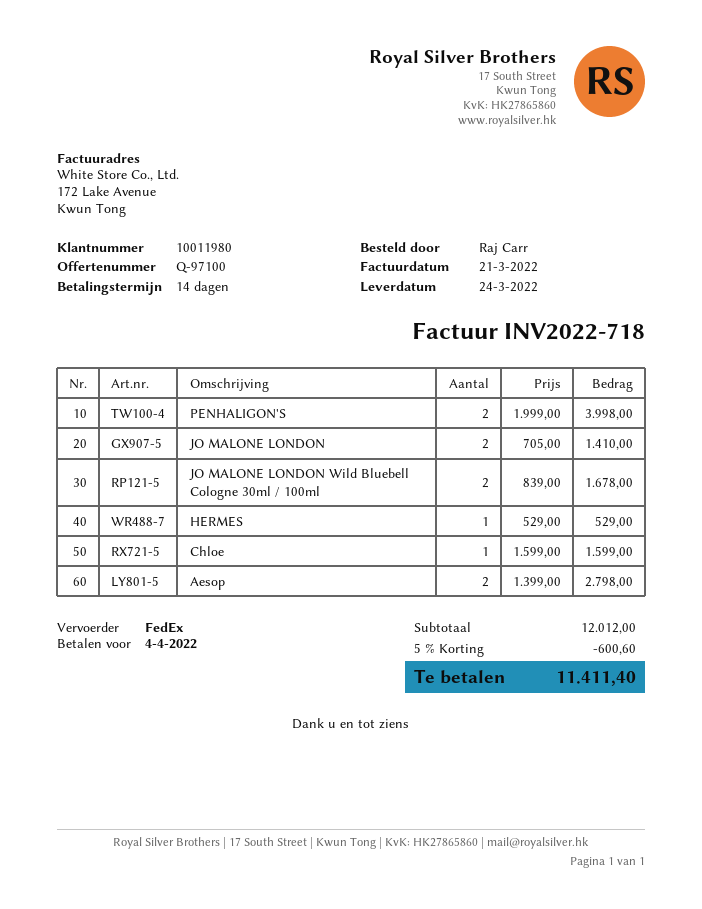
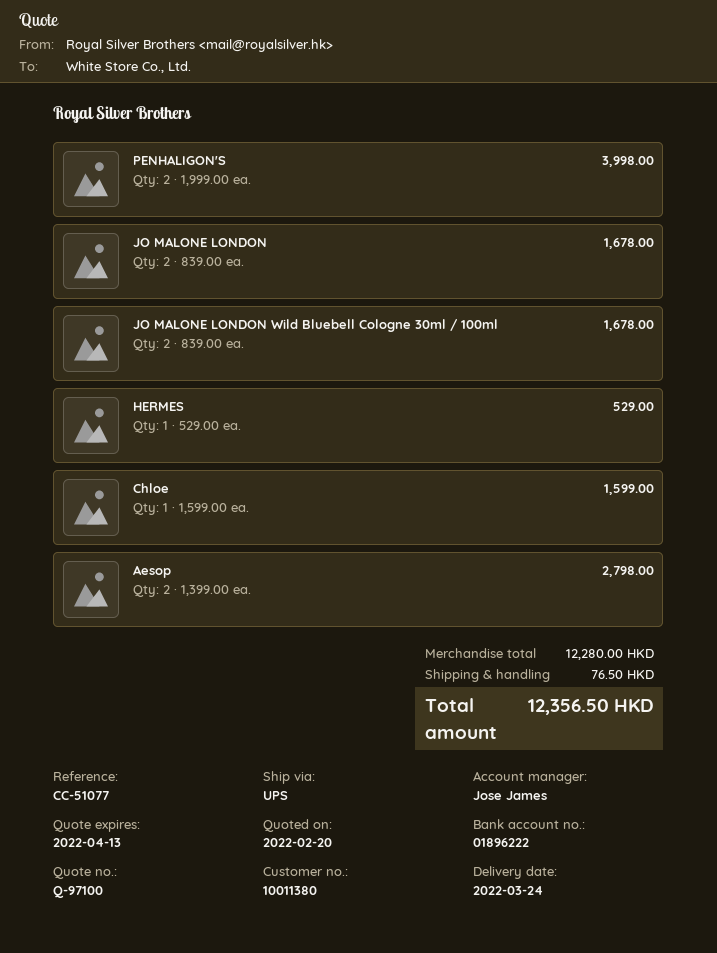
customer number: 10011980 -> 10011380
shipping method: FedEx -> UPS
JO MALONE LONDON: 2 x 705.00 = 1410.00 -> 2 x 839.00 = 1678.00
subtotal: 12012.00 -> 12280.00
discount: 5% = 600.60 -> none
shipping: none -> 76.50
total: 11411.40 -> 12356.50

